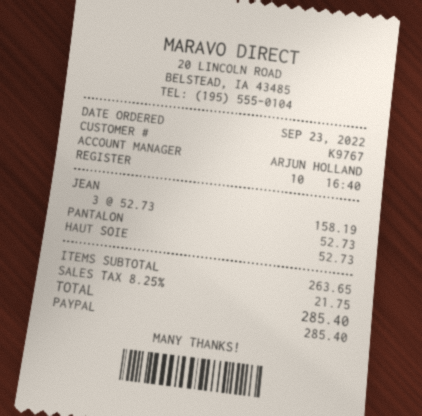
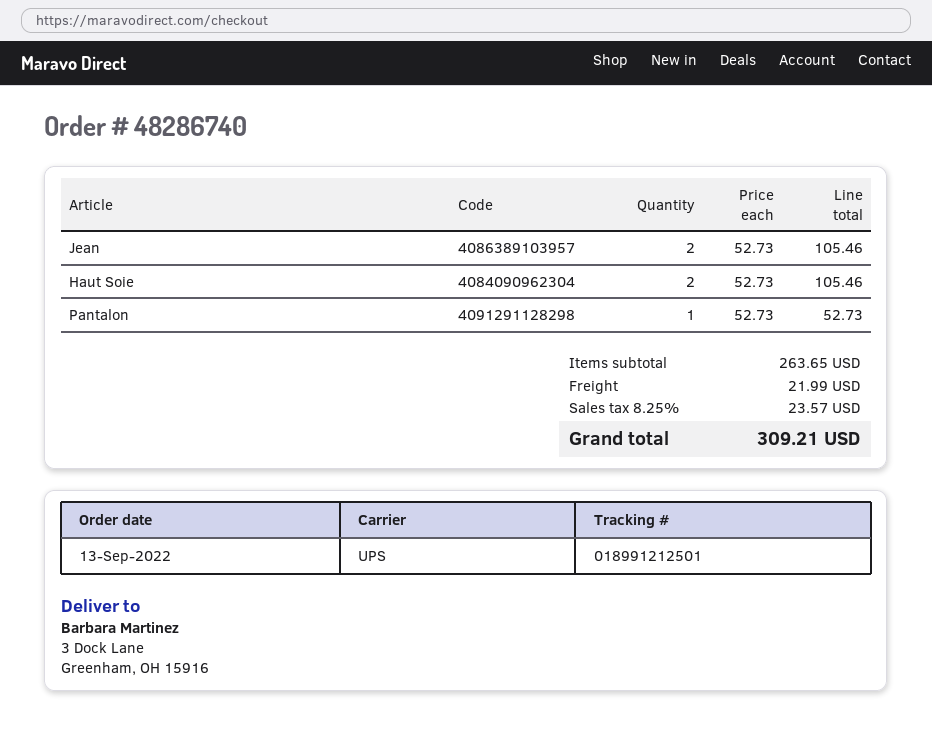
order date: 2022-09-23 -> 2022-09-13
JEAN: 3 x 52.73 = 158.19 -> 2 x 52.73 = 105.46
HAUT SOIE: 1 x 52.73 = 52.73 -> 2 x 52.73 = 105.46
shipping: none -> 21.99
tax: 8.25% = 21.75 -> 8.25% = 23.57
total: 285.40 -> 309.21

